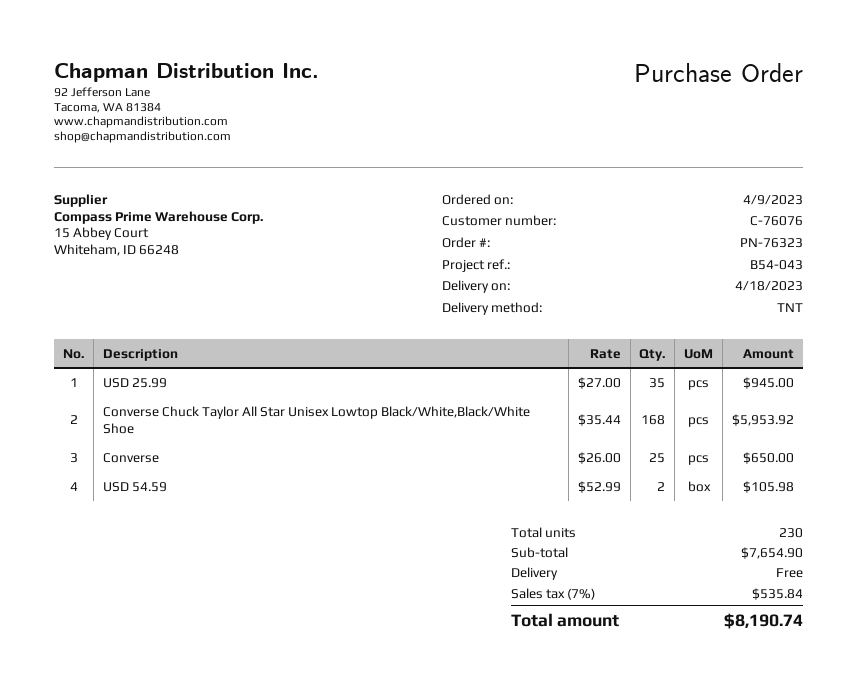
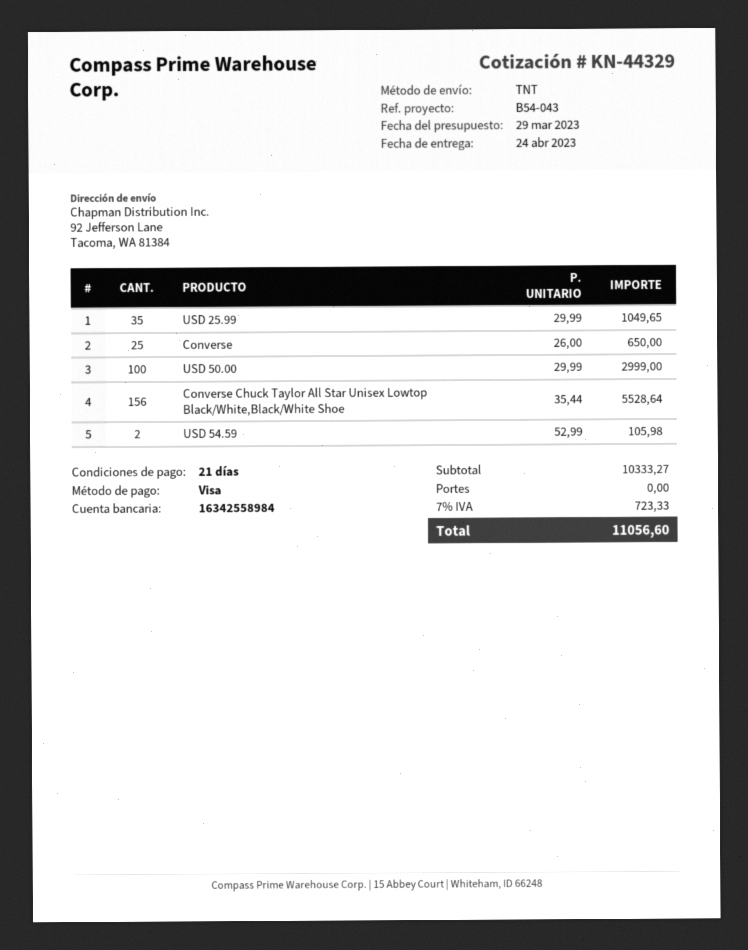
delivery date: 2023-04-18 -> 2023-04-24
USD 25.99: 35 x 27.00 = 945.00 -> 35 x 29.99 = 1049.65
Converse Chuck Taylor All Star Unisex Lowtop Black/White,Black/White Shoe: 168 x 35.44 = 5953.92 -> 156 x 35.44 = 5528.64
USD 50.00: none -> 100 x 29.99 = 2999.00
subtotal: 7654.90 -> 10333.27
tax: 7% = 535.84 -> 7% = 723.33
total: 8190.74 -> 11056.60

